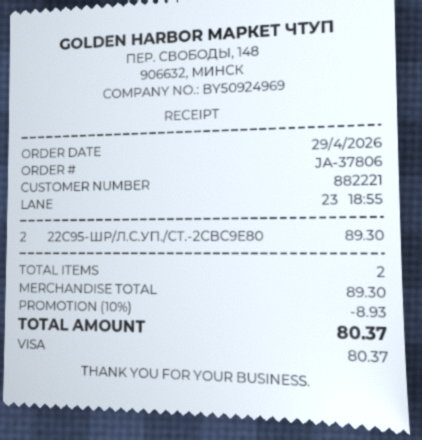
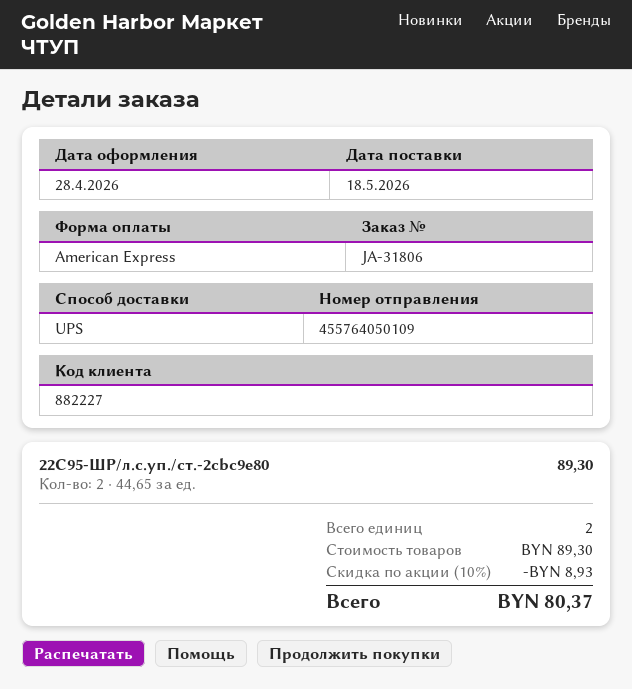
order number: JA-37806 -> JA-31806
order date: 2026-04-29 -> 2026-04-28
customer number: 882221 -> 882227
payment method: Visa -> American Express

